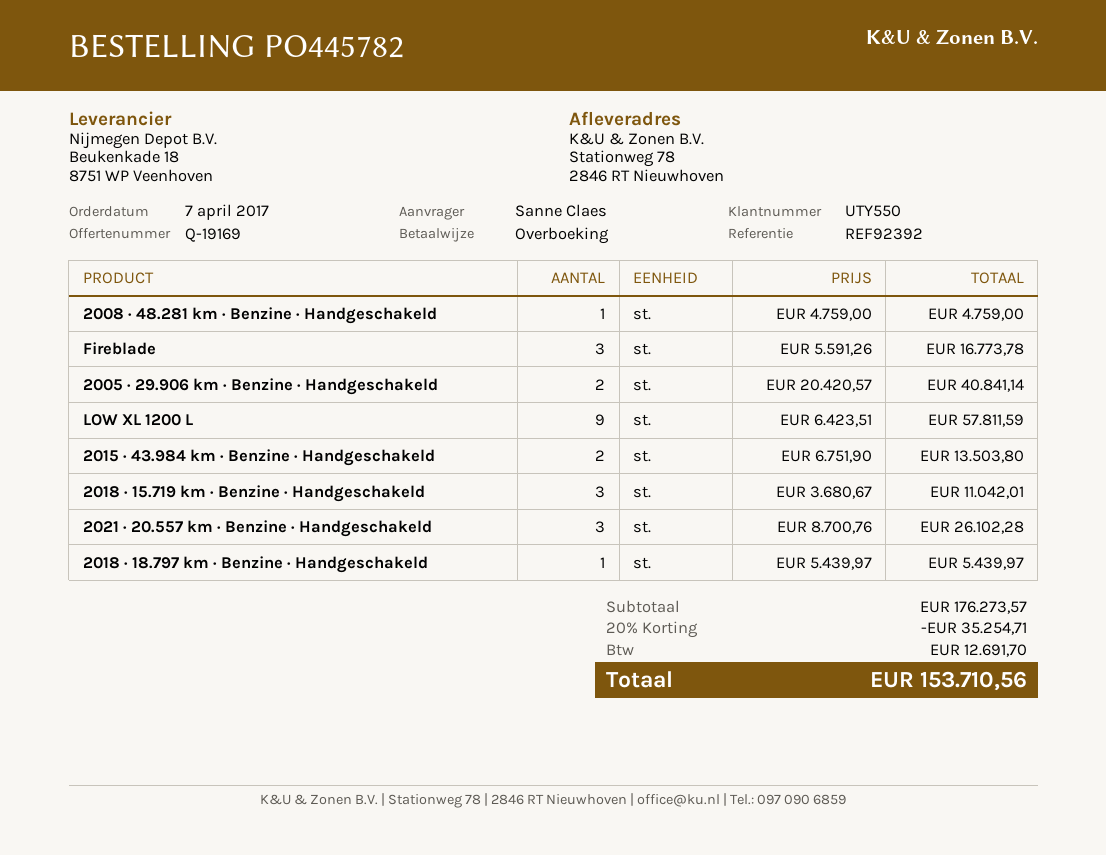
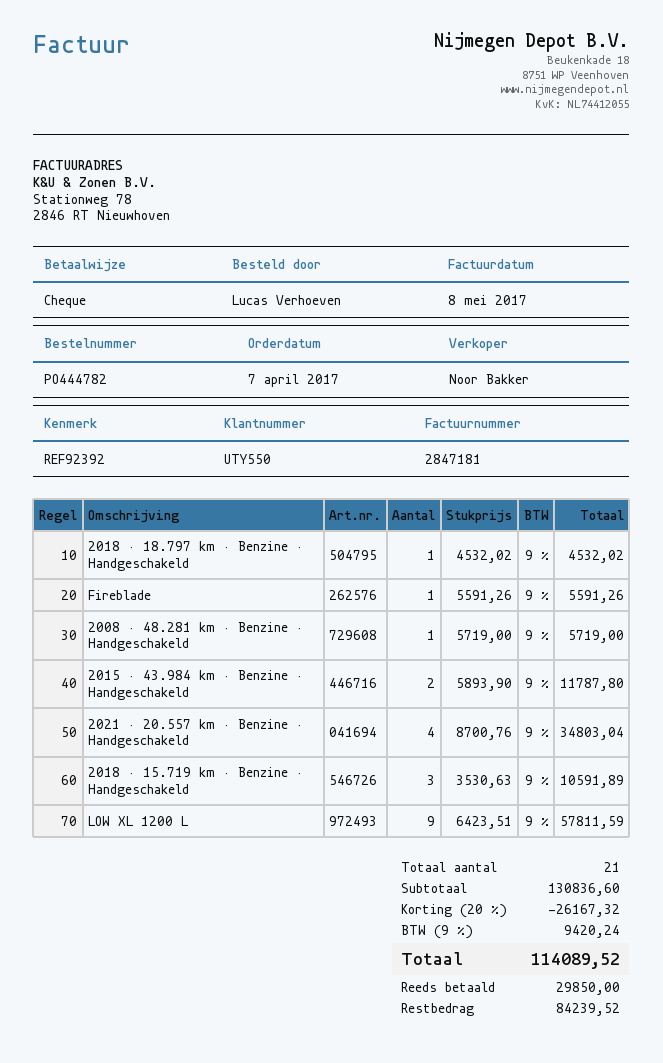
order number: PO445782 -> PO444782
ordered by: Sanne Claes -> Lucas Verhoeven
payment method: bank transfer -> cheque
2008 · 48.281 km · Benzine · Handgeschakeld: 1 x 4759.00 = 4759.00 -> 1 x 5719.00 = 5719.00
Fireblade: 3 x 5591.26 = 16773.78 -> 1 x 5591.26 = 5591.26
2005 · 29.906 km · Benzine · Handgeschakeld: 2 x 20420.57 = 40841.14 -> none
2015 · 43.984 km · Benzine · Handgeschakeld: 2 x 6751.90 = 13503.80 -> 2 x 5893.90 = 11787.80
2018 · 15.719 km · Benzine · Handgeschakeld: 3 x 3680.67 = 11042.01 -> 3 x 3530.63 = 10591.89
2021 · 20.557 km · Benzine · Handgeschakeld: 3 x 8700.76 = 26102.28 -> 4 x 8700.76 = 34803.04
2018 · 18.797 km · Benzine · Handgeschakeld: 1 x 5439.97 = 5439.97 -> 1 x 4532.02 = 4532.02
subtotal: 176273.57 -> 130836.60
discount: 20% = 35254.71 -> 20% = 26167.32
tax: 12691.70 -> 9420.24
total: 153710.56 -> 114089.52

